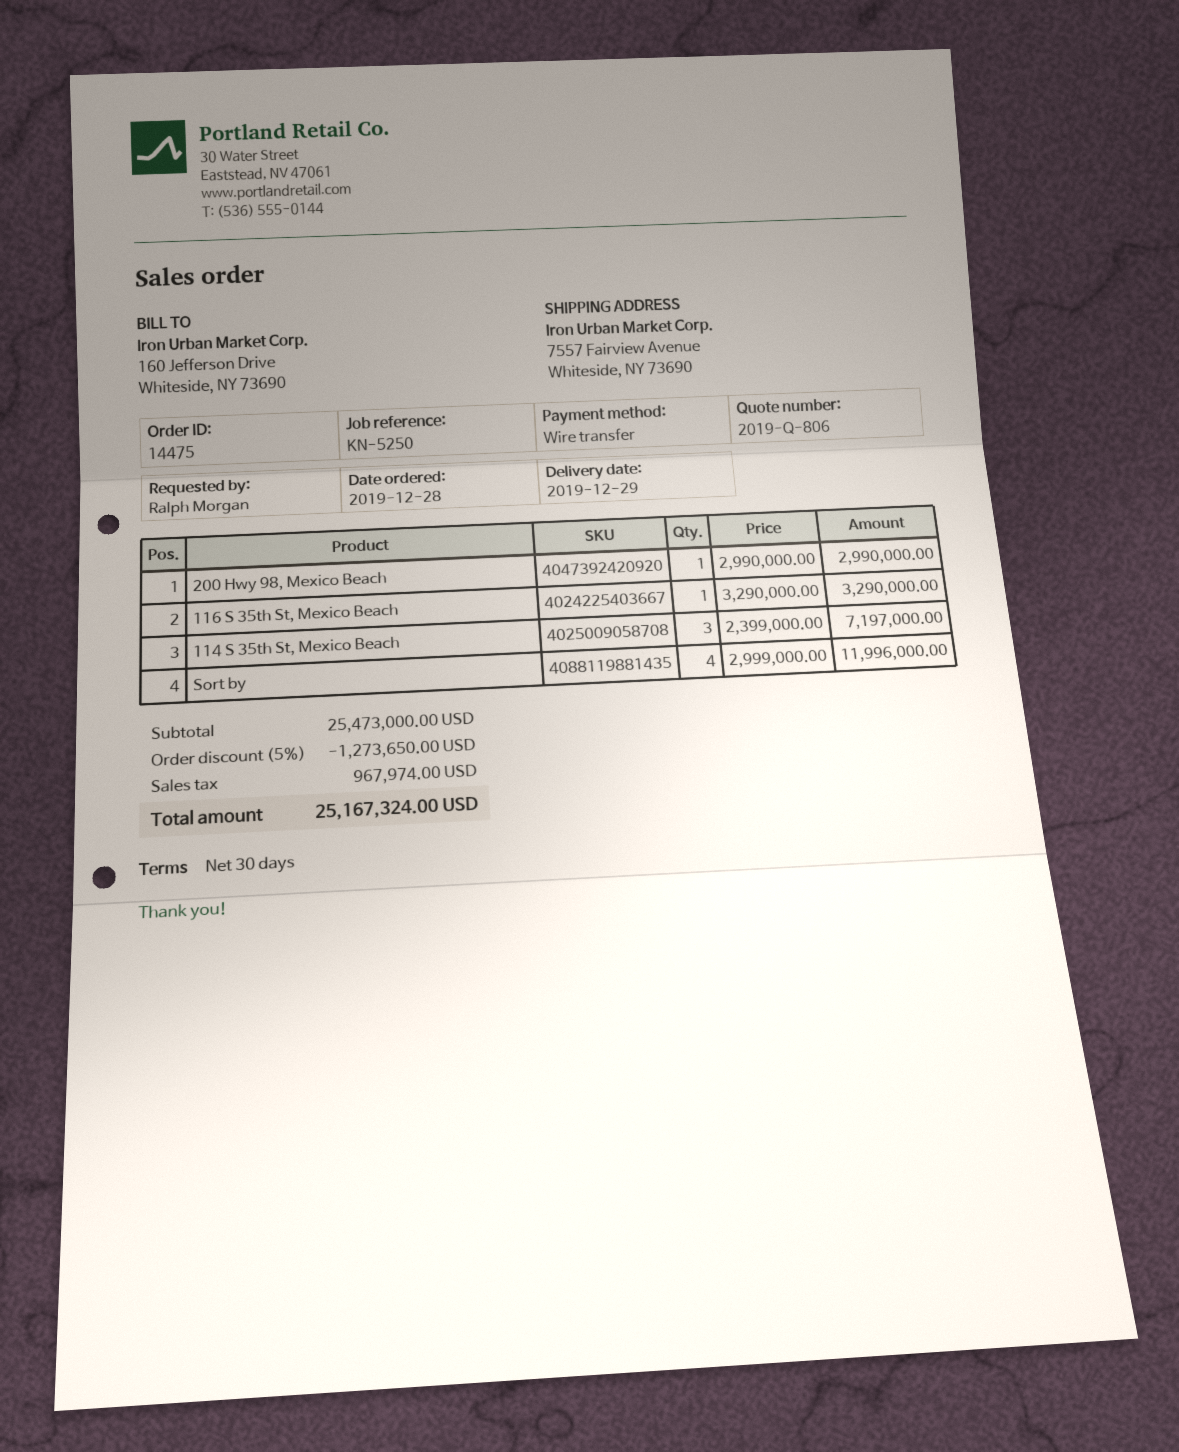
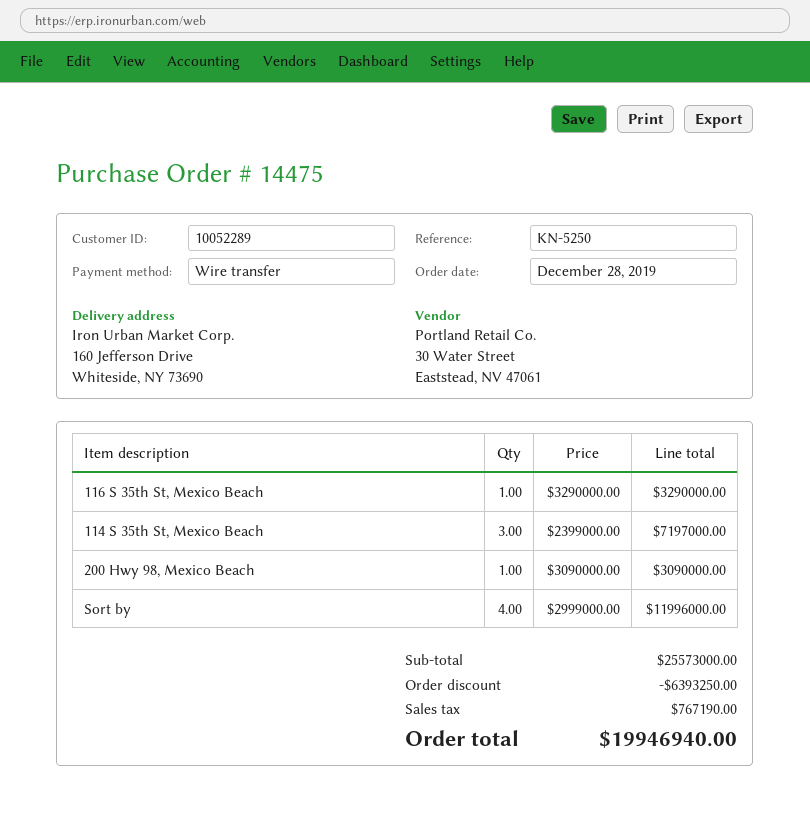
ship to: 7557 Fairview Avenue, Whiteside, NY 73690 -> 160 Jefferson Drive, Whiteside, NY 73690
200 Hwy 98, Mexico Beach: 1 x 2990000.00 = 2990000.00 -> 1 x 3090000.00 = 3090000.00
subtotal: 25473000.00 -> 25573000.00
discount: 1273650.00 -> 6393250.00
tax: 967974.00 -> 767190.00
total: 25167324.00 -> 19946940.00

